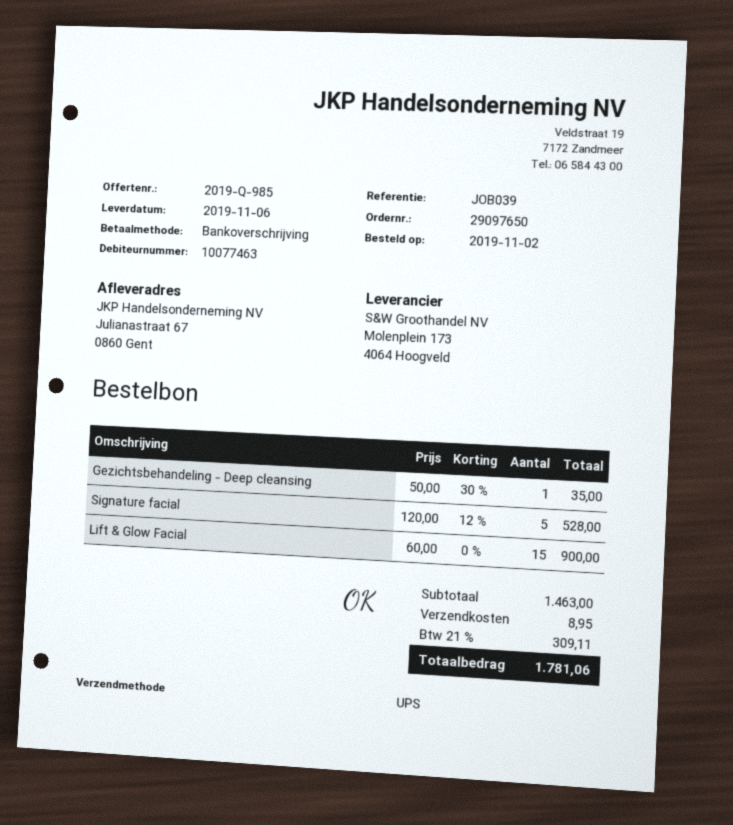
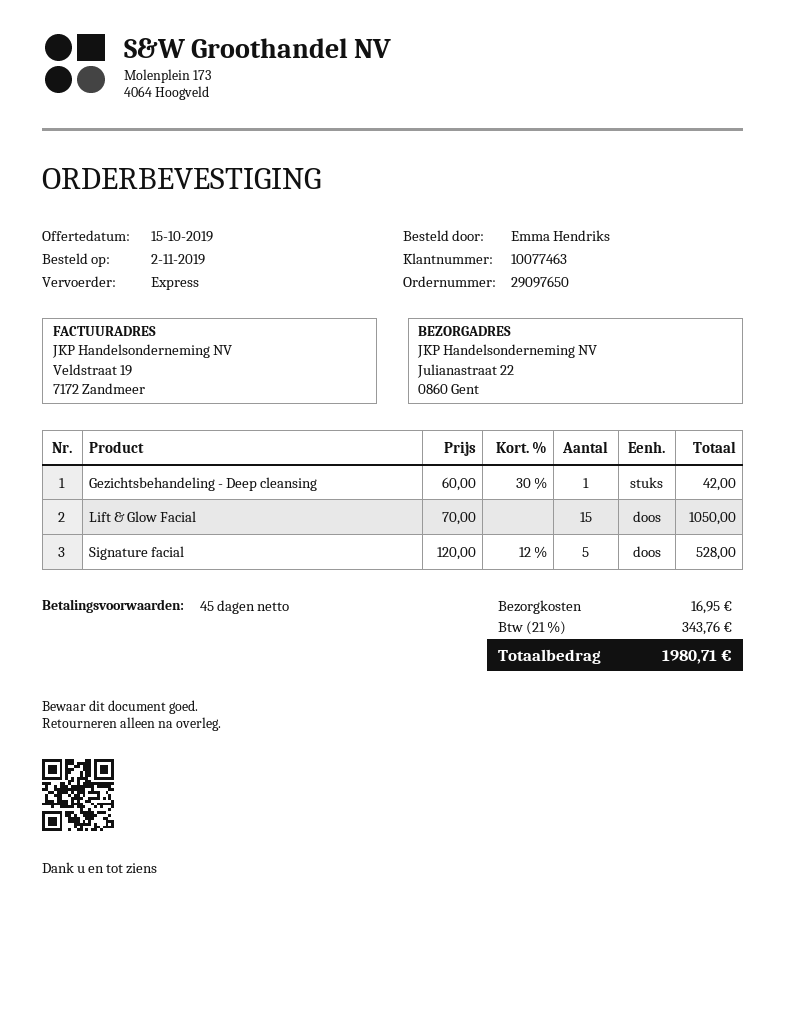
shipping method: UPS -> express
ship to: Julianastraat 67, 0860 Gent -> Julianastraat 22, 0860 Gent
Gezichtsbehandeling - Deep cleansing: 1 x 50.00 - 30% = 35.00 -> 1 x 60.00 - 30% = 42.00
Lift & Glow Facial: 15 x 60.00 = 900.00 -> 15 x 70.00 = 1050.00
shipping: 8.95 -> 16.95
tax: 21% = 309.11 -> 21% = 343.76
total: 1781.06 -> 1980.71

